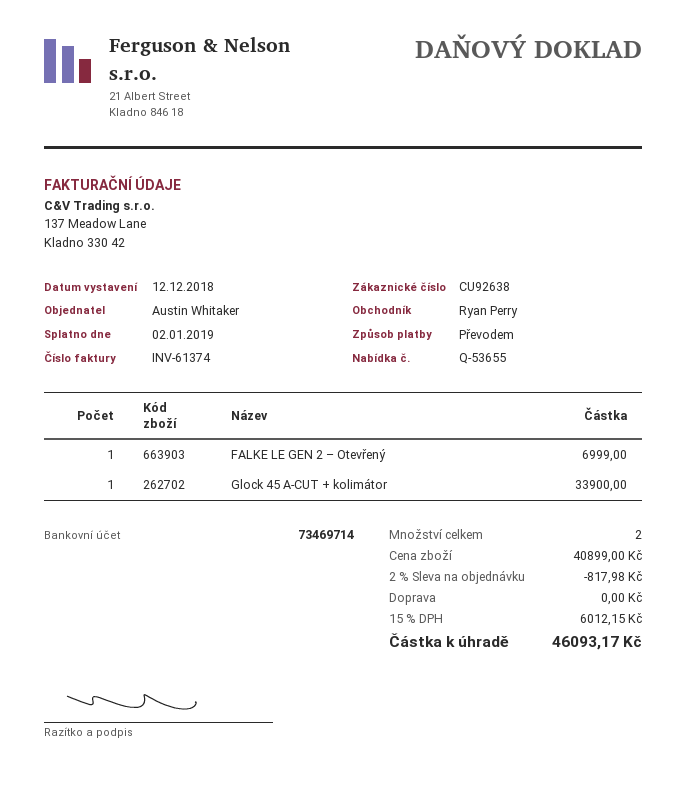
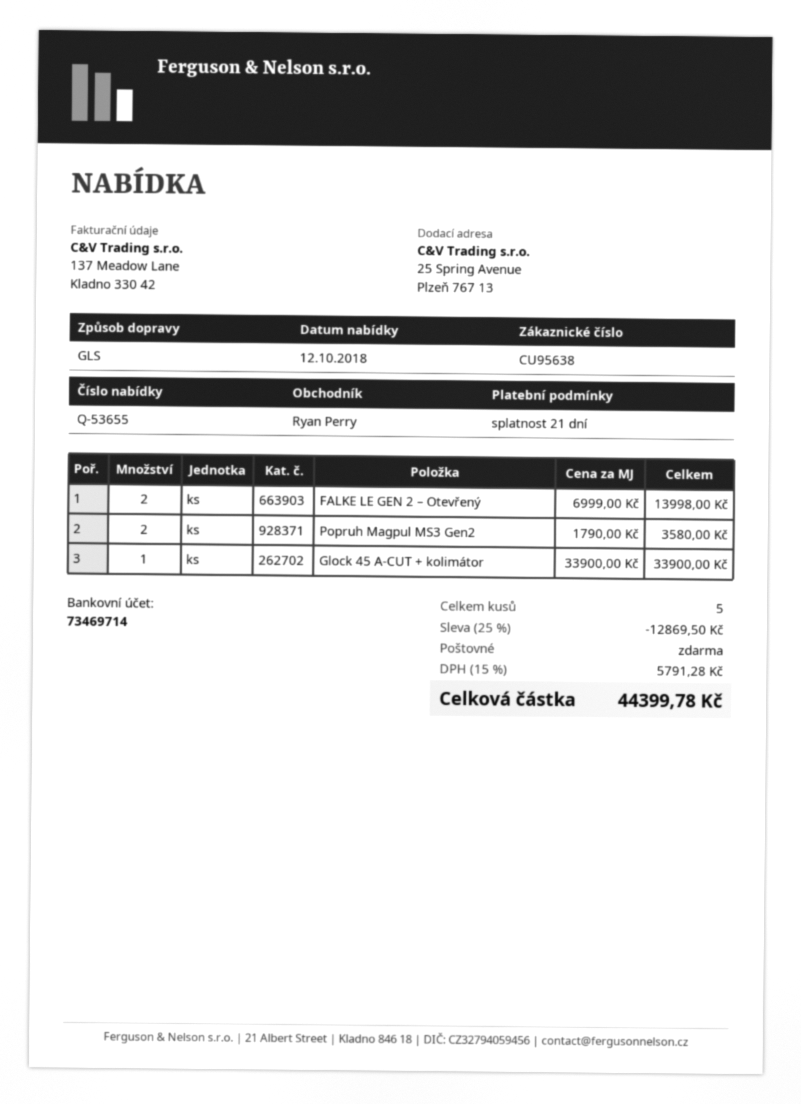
customer number: CU92638 -> CU95638
FALKE LE GEN 2 – Otevřený: 1 for 6999.00 -> 2 for 13998.00
Popruh Magpul MS3 Gen2: none -> 2 for 3580.00
total quantity: 2 -> 5
discount: 2% = 817.98 -> 25% = 12869.50
tax: 15% = 6012.15 -> 15% = 5791.28
total: 46093.17 -> 44399.78

